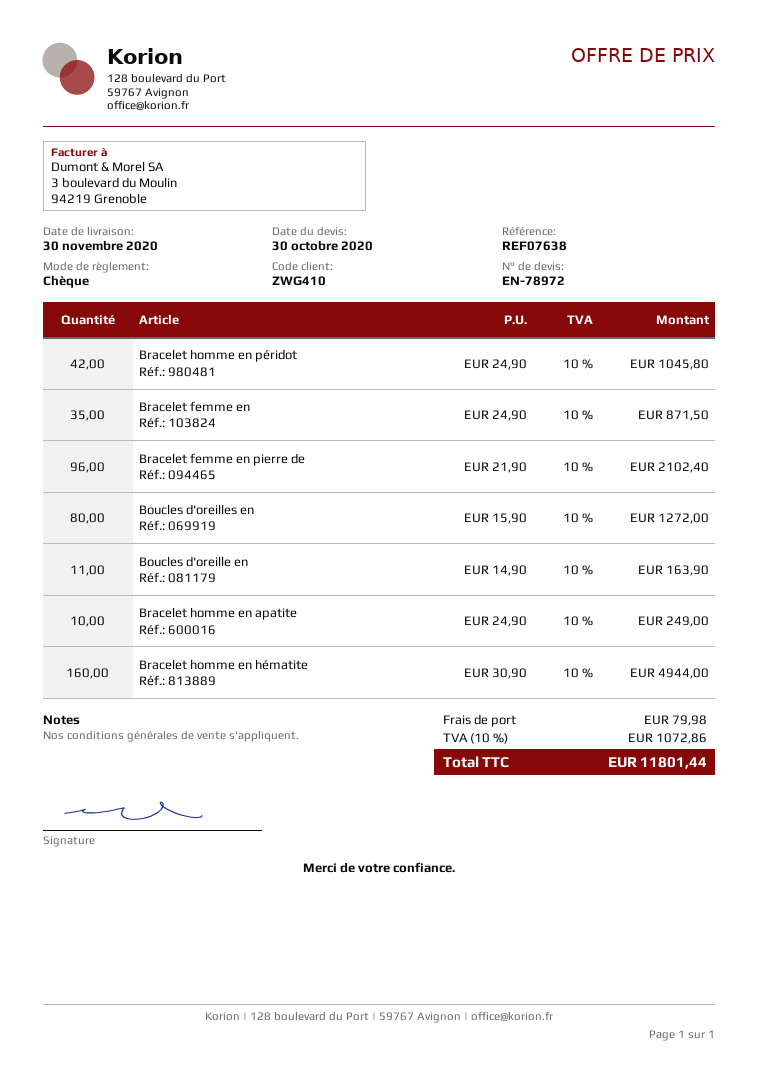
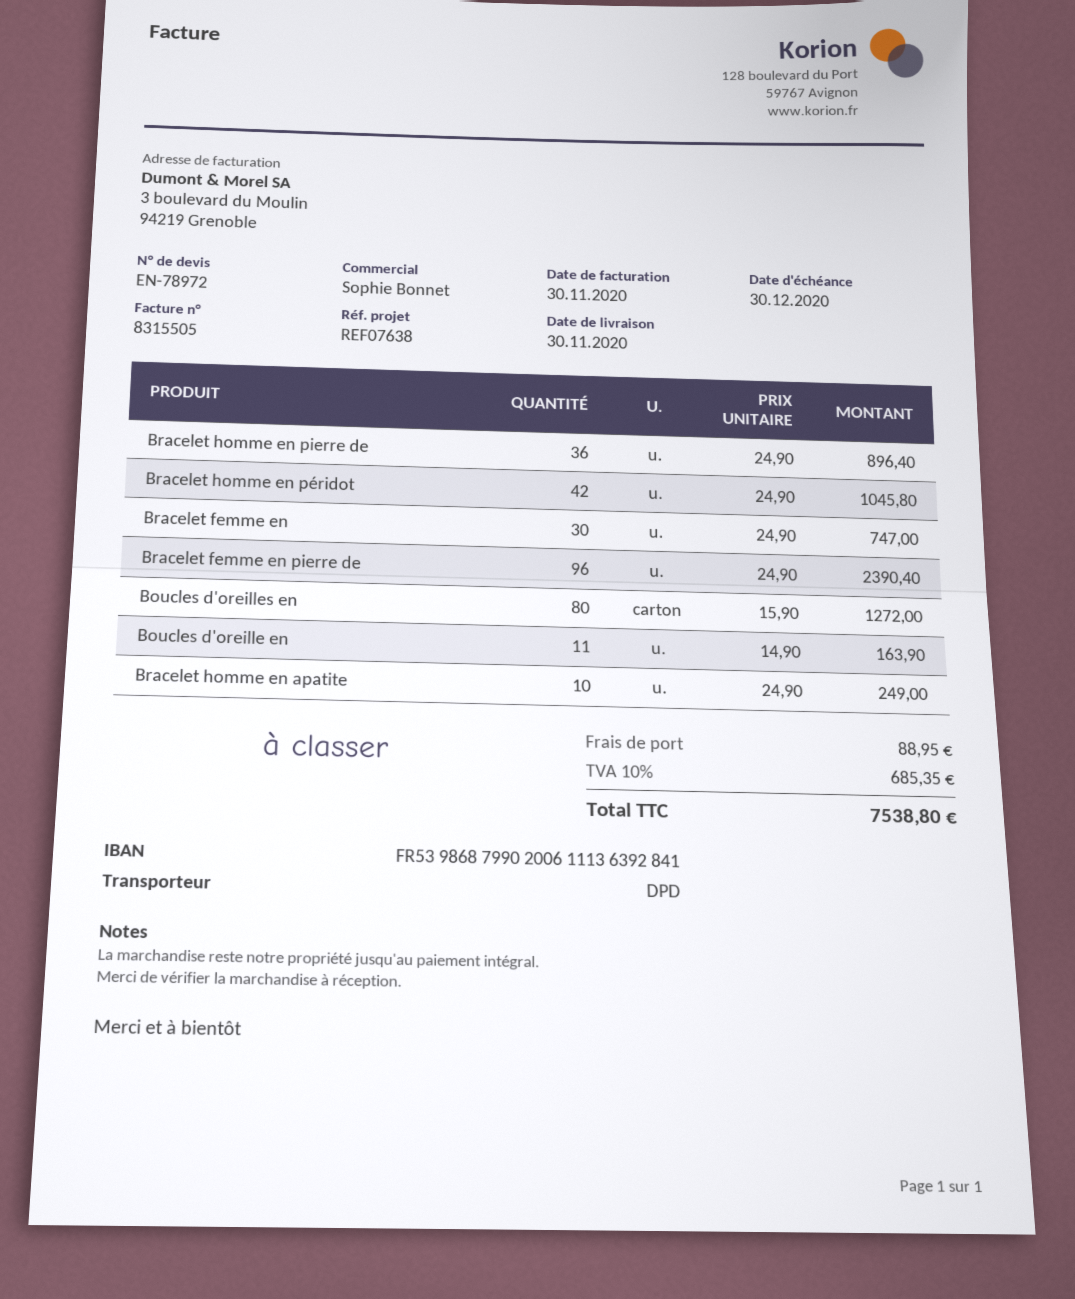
Bracelet femme en: 35 x 24.90 = 871.50 -> 30 x 24.90 = 747.00
Bracelet femme en pierre de: 96 x 21.90 = 2102.40 -> 96 x 24.90 = 2390.40
Bracelet homme en hématite: 160 x 30.90 = 4944.00 -> none
Bracelet homme en pierre de: none -> 36 x 24.90 = 896.40
shipping: 79.98 -> 88.95
tax: 10% = 1072.86 -> 10% = 685.35
total: 11801.44 -> 7538.80

